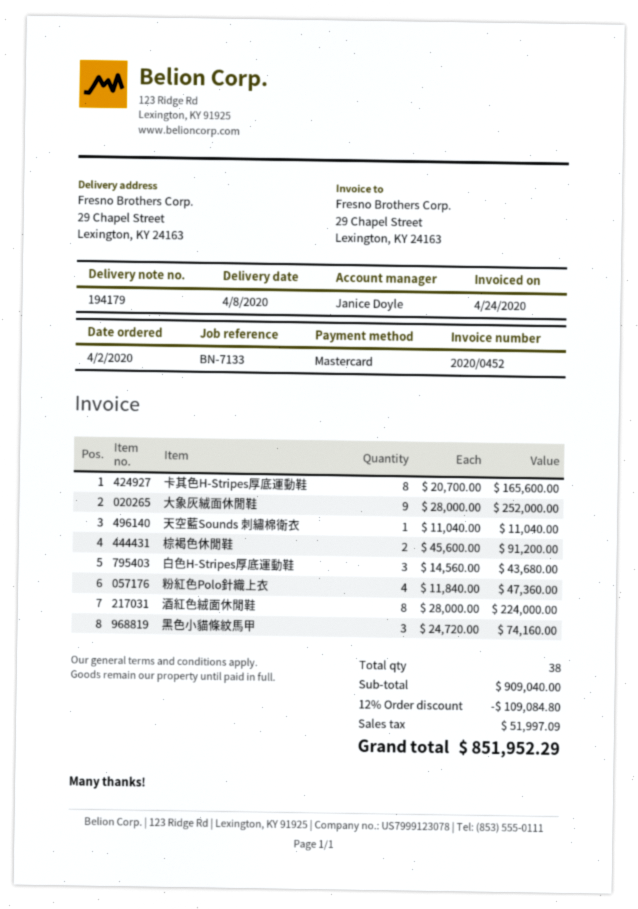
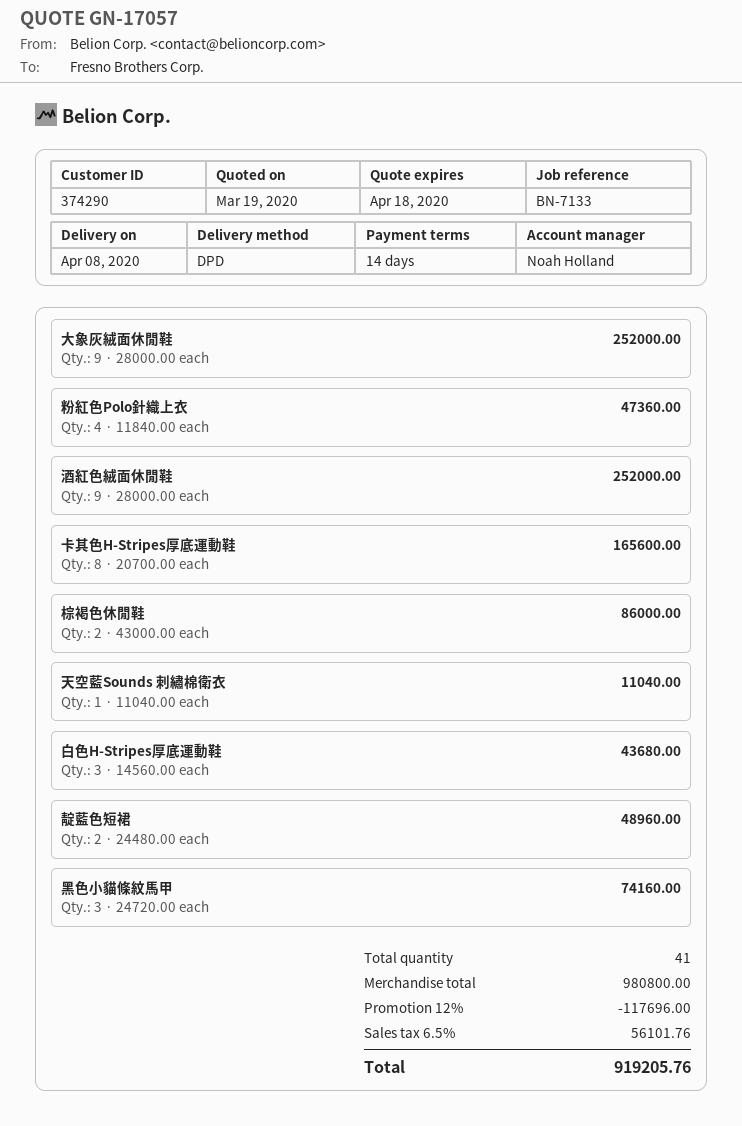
sales rep: Janice Doyle -> Noah Holland
棕褐色休閒鞋: 2 x 45600.00 = 91200.00 -> 2 x 43000.00 = 86000.00
酒紅色絨面休閒鞋: 8 x 28000.00 = 224000.00 -> 9 x 28000.00 = 252000.00
靛藍色短裙: none -> 2 x 24480.00 = 48960.00
total quantity: 38 -> 41
subtotal: 909040.00 -> 980800.00
discount: 12% = 109084.80 -> 12% = 117696.00
tax: 51997.09 -> 56101.76
total: 851952.29 -> 919205.76

